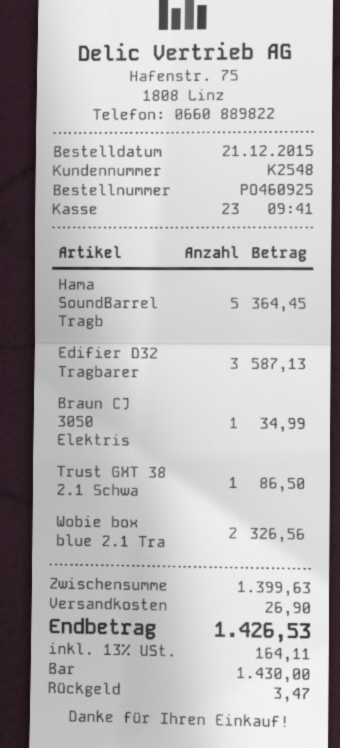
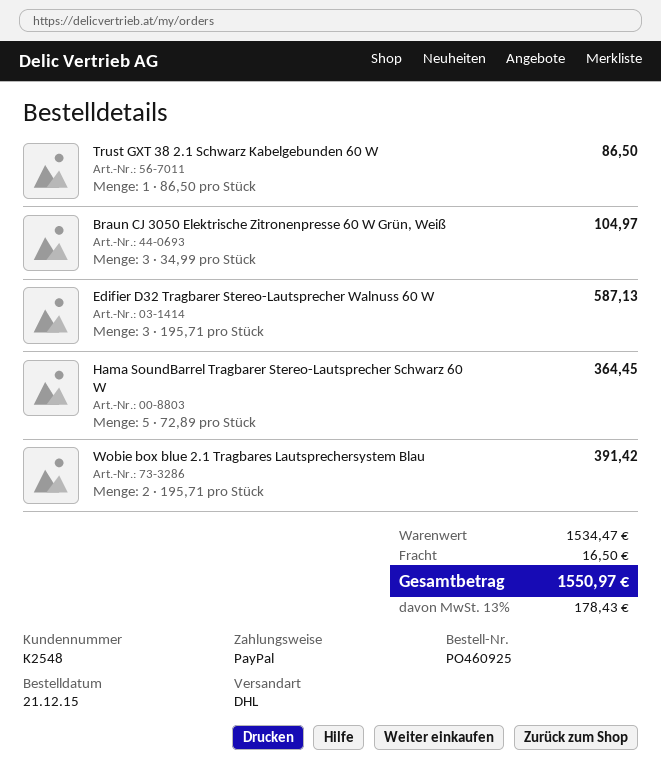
payment method: cash -> PayPal
Braun CJ 3050 Elektris: 1 for 34.99 -> 3 for 104.97
Wobie box blue 2.1 Tra: 2 for 326.56 -> 2 for 391.42
subtotal: 1399.63 -> 1534.47
shipping: 26.90 -> 16.50
tax: 13% = 164.11 -> 13% = 178.43
total: 1426.53 -> 1550.97

